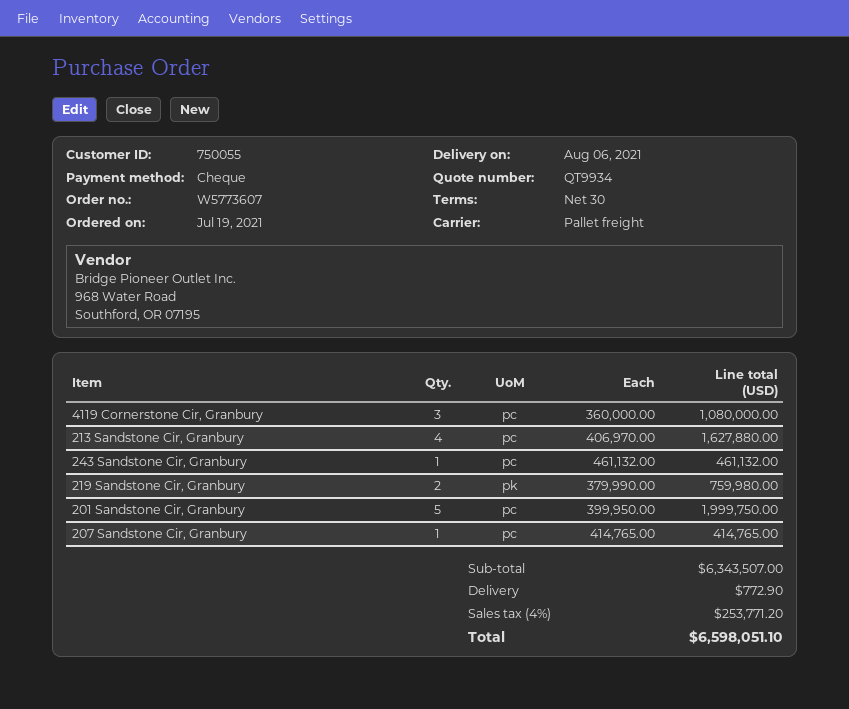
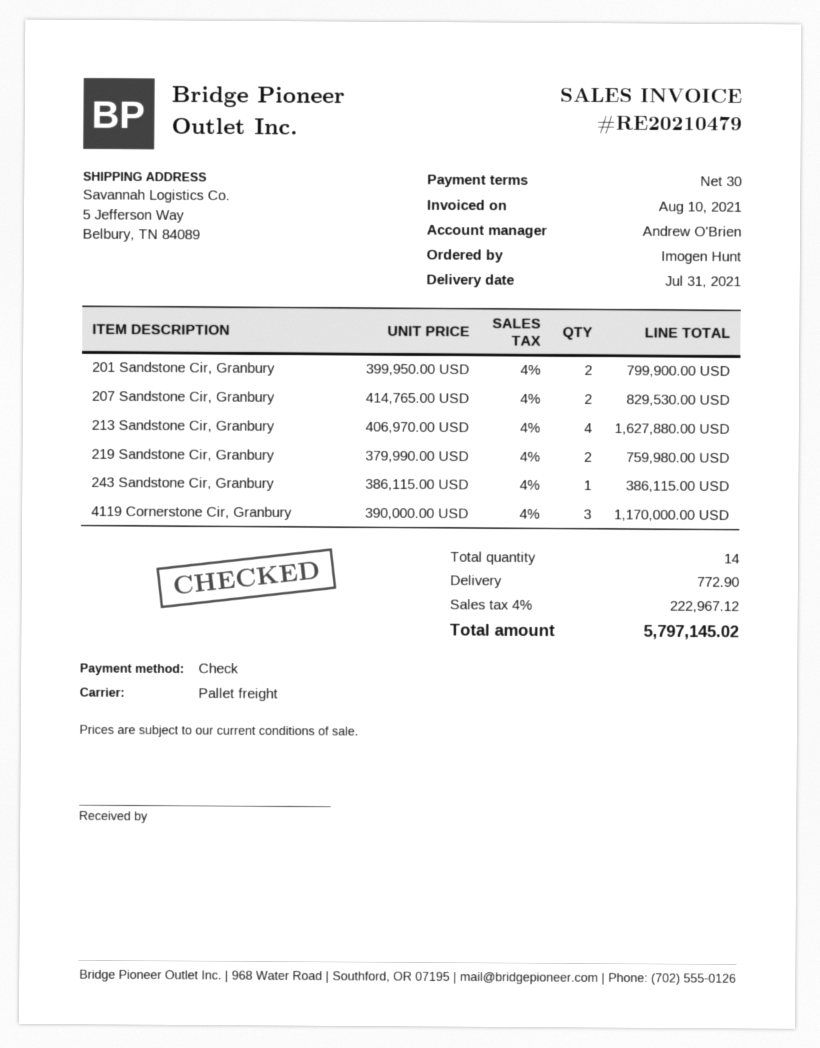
delivery date: 2021-08-06 -> 2021-07-31
4119 Cornerstone Cir, Granbury: 3 x 360000.00 = 1080000.00 -> 3 x 390000.00 = 1170000.00
243 Sandstone Cir, Granbury: 1 x 461132.00 = 461132.00 -> 1 x 386115.00 = 386115.00
201 Sandstone Cir, Granbury: 5 x 399950.00 = 1999750.00 -> 2 x 399950.00 = 799900.00
207 Sandstone Cir, Granbury: 1 x 414765.00 = 414765.00 -> 2 x 414765.00 = 829530.00
tax: 4% = 253771.20 -> 4% = 222967.12
total: 6598051.10 -> 5797145.02

